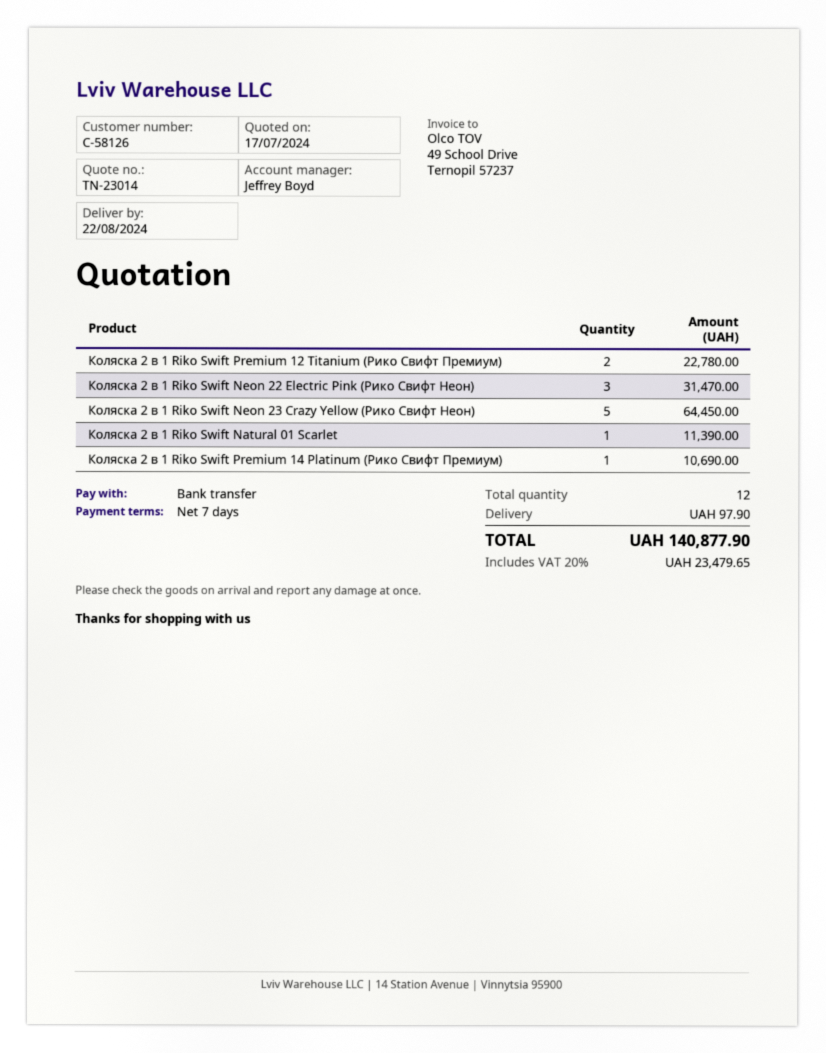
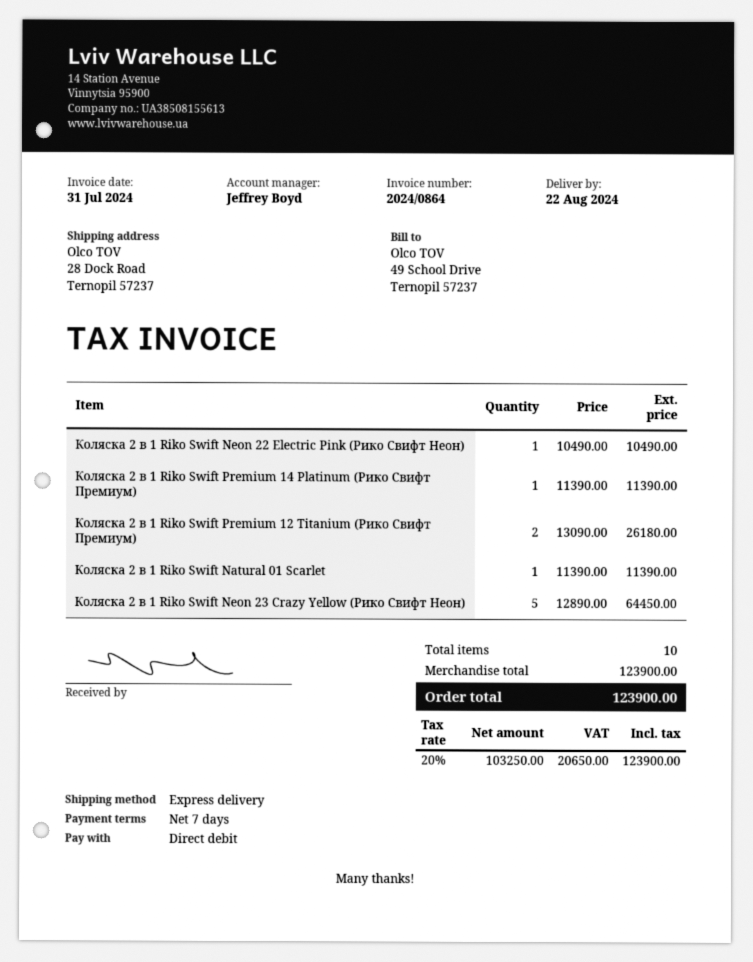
payment method: bank transfer -> direct debit
Коляска 2 в 1 Riko Swift Premium 12 Titanium (Рико Свифт Премиум): 2 for 22780.00 -> 2 for 26180.00
Коляска 2 в 1 Riko Swift Neon 22 Electric Pink (Рико Свифт Неон): 3 for 31470.00 -> 1 for 10490.00
Коляска 2 в 1 Riko Swift Premium 14 Platinum (Рико Свифт Премиум): 1 for 10690.00 -> 1 for 11390.00
total quantity: 12 -> 10
shipping: 97.90 -> none
tax: 20% = 23479.65 -> 20% = 20650.00
total: 140877.90 -> 123900.00

